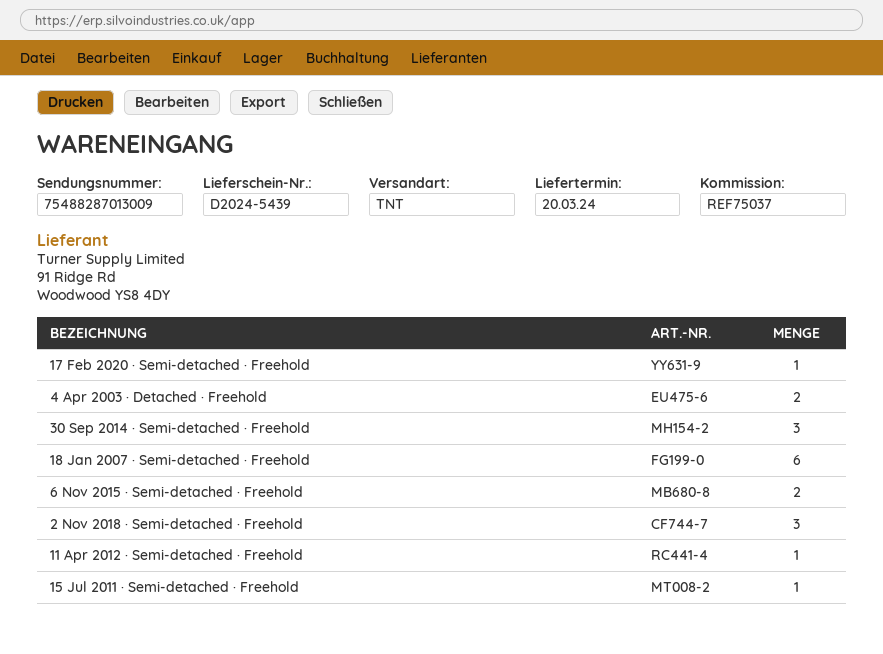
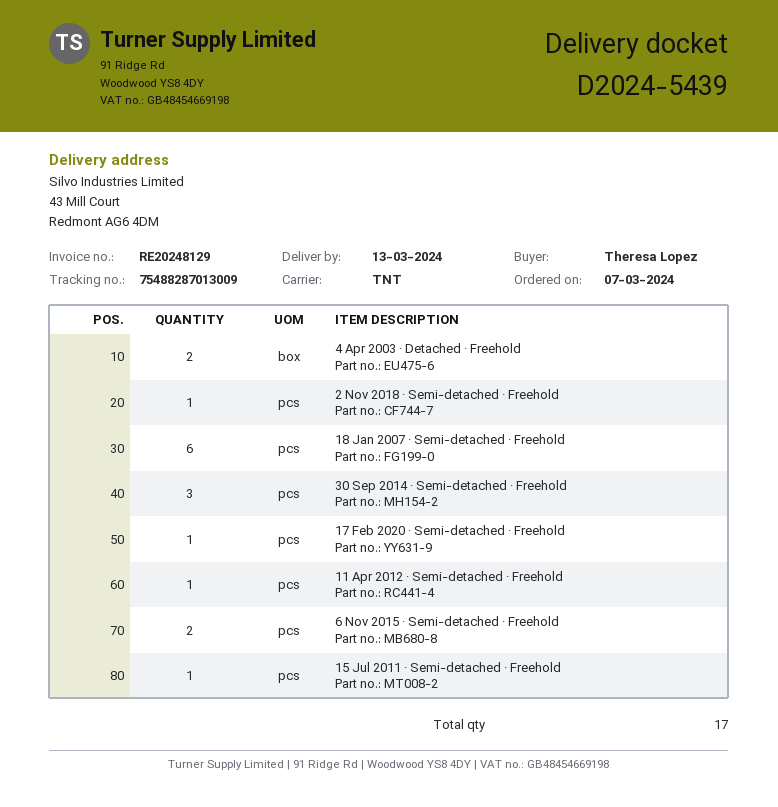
delivery date: 2024-03-20 -> 2024-03-13
2 Nov 2018 · Semi-detached · Freehold: 3 -> 1

